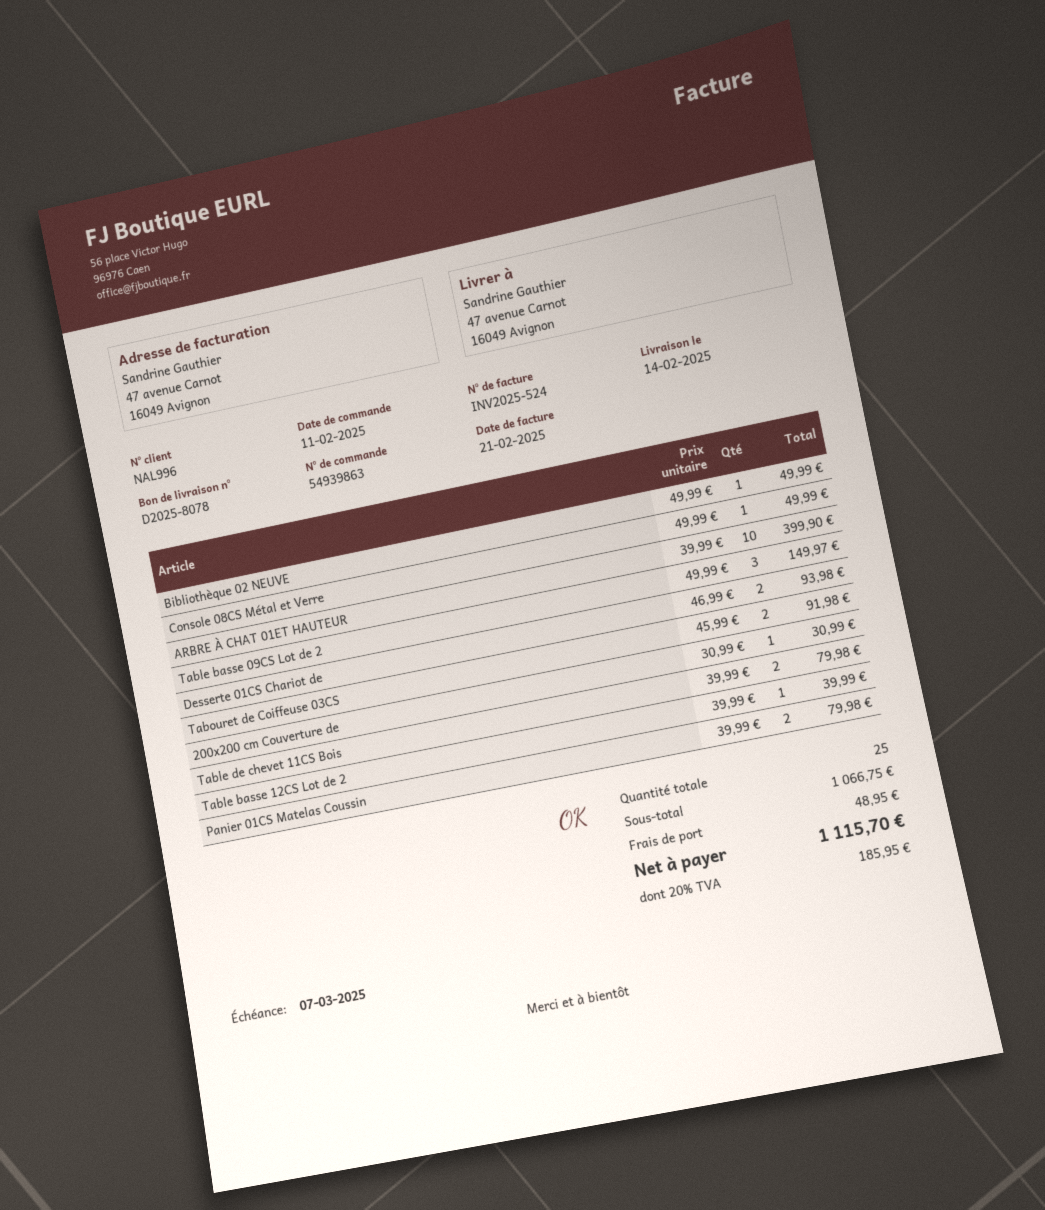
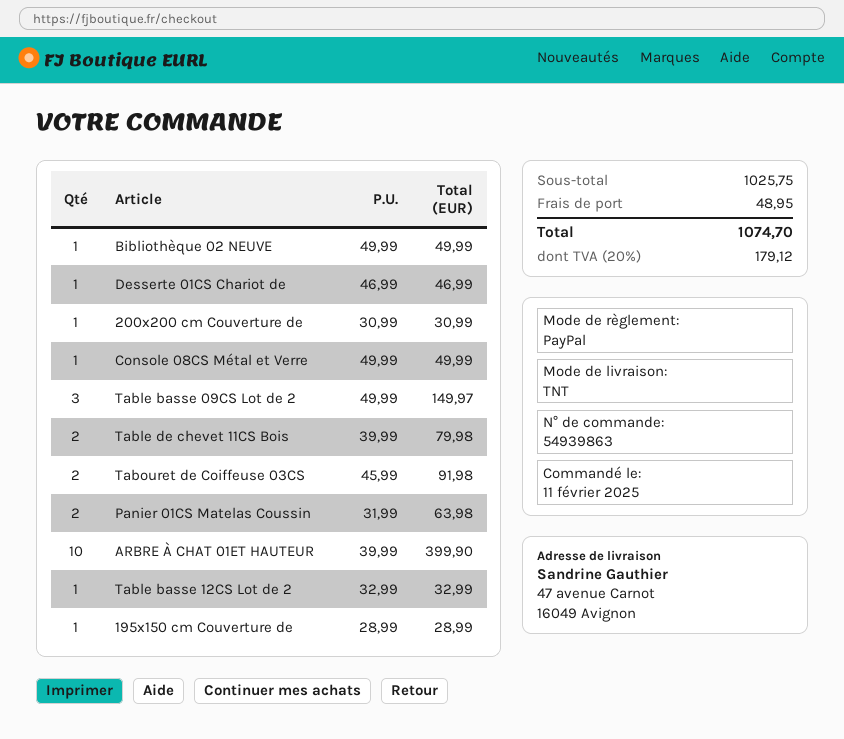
Desserte 01CS Chariot de: 2 x 46.99 = 93.98 -> 1 x 46.99 = 46.99
Table basse 12CS Lot de 2: 1 x 39.99 = 39.99 -> 1 x 32.99 = 32.99
Panier 01CS Matelas Coussin: 2 x 39.99 = 79.98 -> 2 x 31.99 = 63.98
195x150 cm Couverture de: none -> 1 x 28.99 = 28.99
subtotal: 1066.75 -> 1025.75
tax: 20% = 185.95 -> 20% = 179.12
total: 1115.70 -> 1074.70

